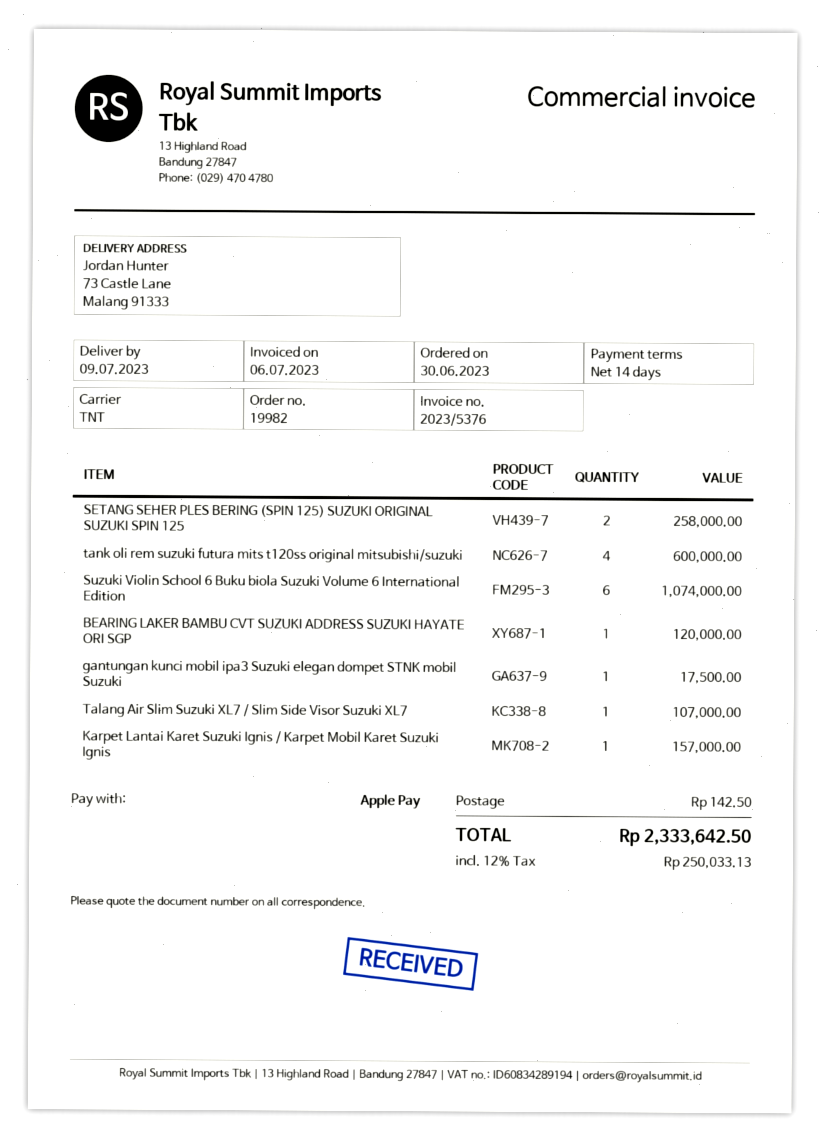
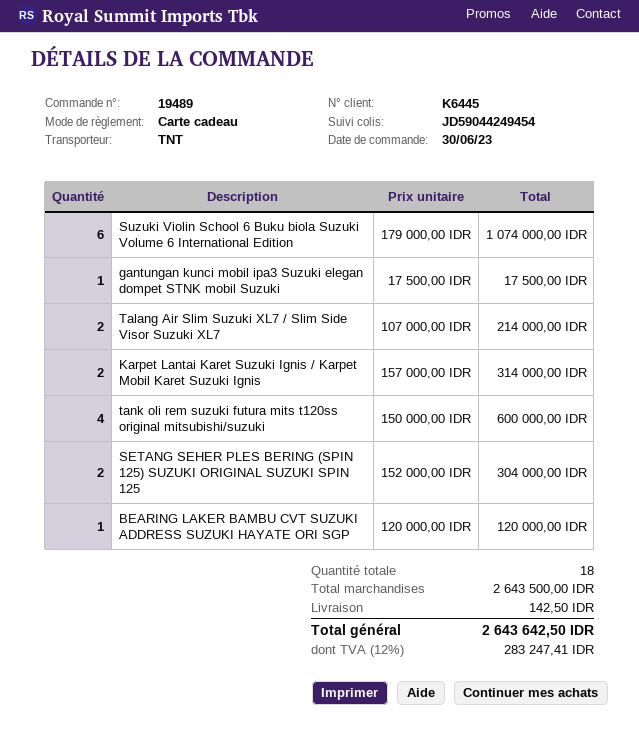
order number: 19982 -> 19489
payment method: Apple Pay -> gift card
SETANG SEHER PLES BERING (SPIN 125) SUZUKI ORIGINAL SUZUKI SPIN 125: 2 for 258000.00 -> 2 for 304000.00
Talang Air Slim Suzuki XL7 / Slim Side Visor Suzuki XL7: 1 for 107000.00 -> 2 for 214000.00
Karpet Lantai Karet Suzuki Ignis / Karpet Mobil Karet Suzuki Ignis: 1 for 157000.00 -> 2 for 314000.00
tax: 12% = 250033.13 -> 12% = 283247.41
total: 2333642.50 -> 2643642.50

